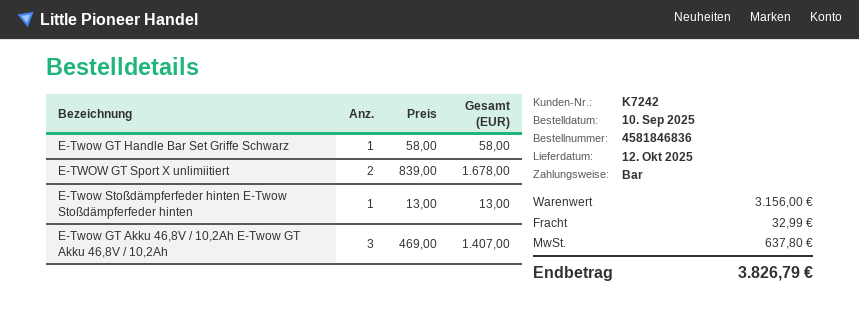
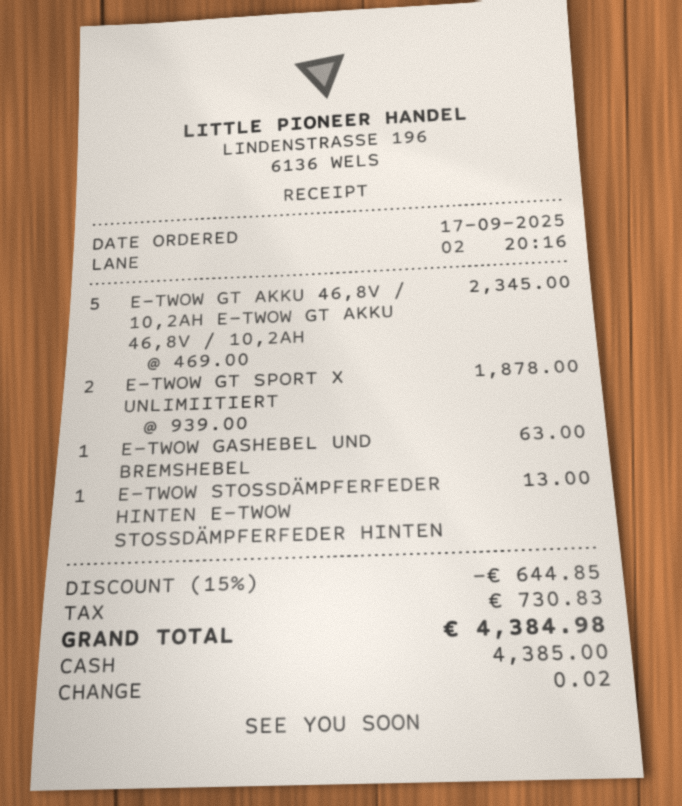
order date: 2025-09-10 -> 2025-09-17
E-Twow GT Handle Bar Set Griffe Schwarz: 1 x 58.00 = 58.00 -> none
E-TWOW GT Sport X unlimiitiert: 2 x 839.00 = 1678.00 -> 2 x 939.00 = 1878.00
E-Twow GT Akku 46,8V / 10,2Ah E-Twow GT Akku 46,8V / 10,2Ah: 3 x 469.00 = 1407.00 -> 5 x 469.00 = 2345.00
E-TWOW GASHEBEL UND BREMSHEBEL: none -> 1 x 63.00 = 63.00
discount: none -> 15% = 644.85
shipping: 32.99 -> none
tax: 637.80 -> 730.83
total: 3826.79 -> 4384.98

